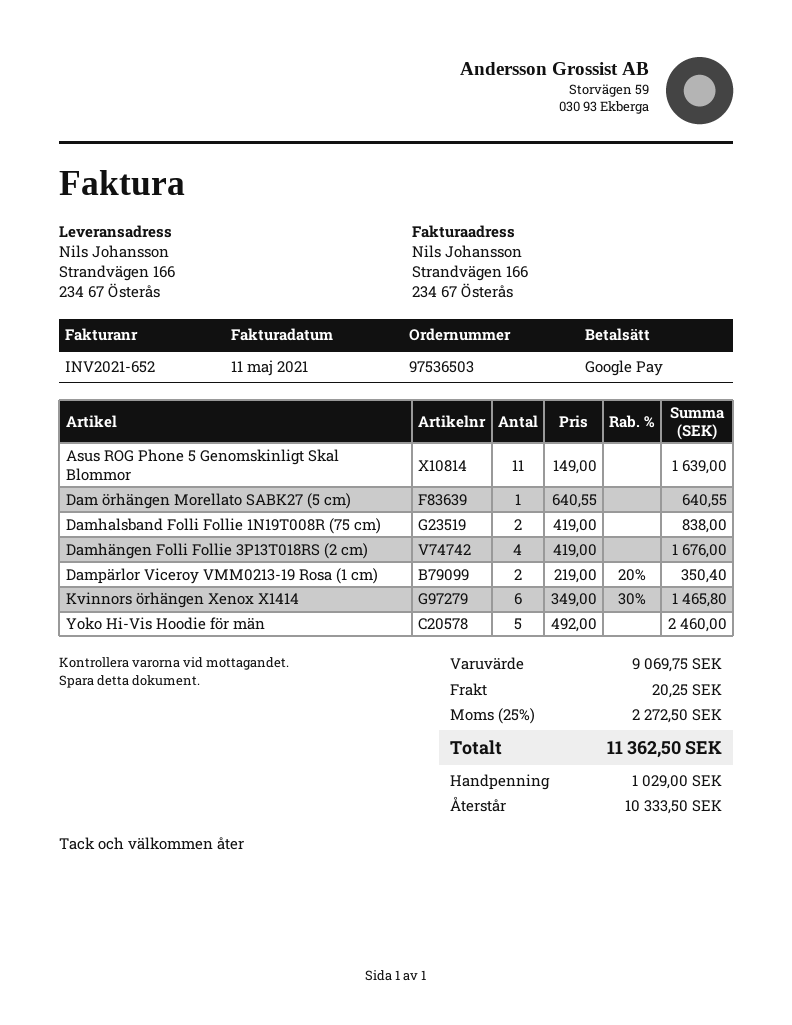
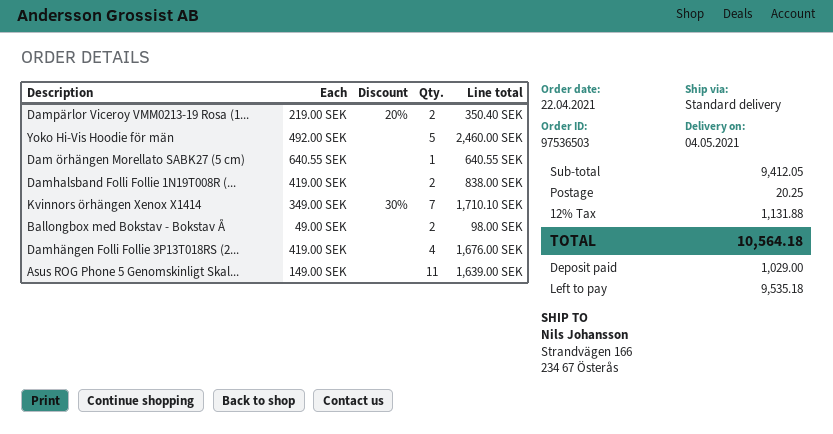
Kvinnors örhängen Xenox X1414: 6 x 349.00 - 30% = 1465.80 -> 7 x 349.00 - 30% = 1710.10
Ballongbox med Bokstav - Bokstav Å: none -> 2 x 49.00 = 98.00
subtotal: 9069.75 -> 9412.05
tax: 25% = 2272.50 -> 12% = 1131.88
total: 11362.50 -> 10564.18
balance: 10333.50 -> 9535.18

